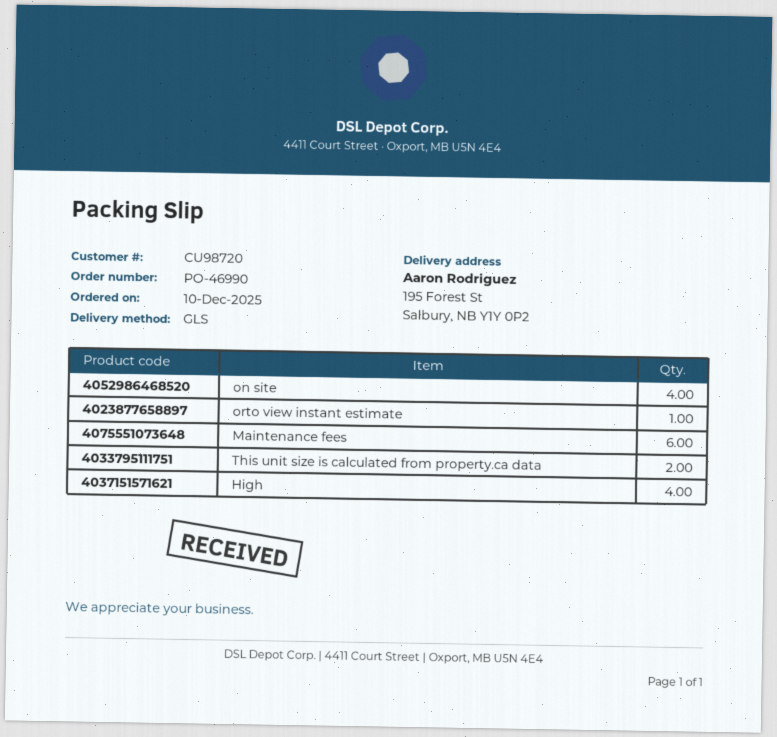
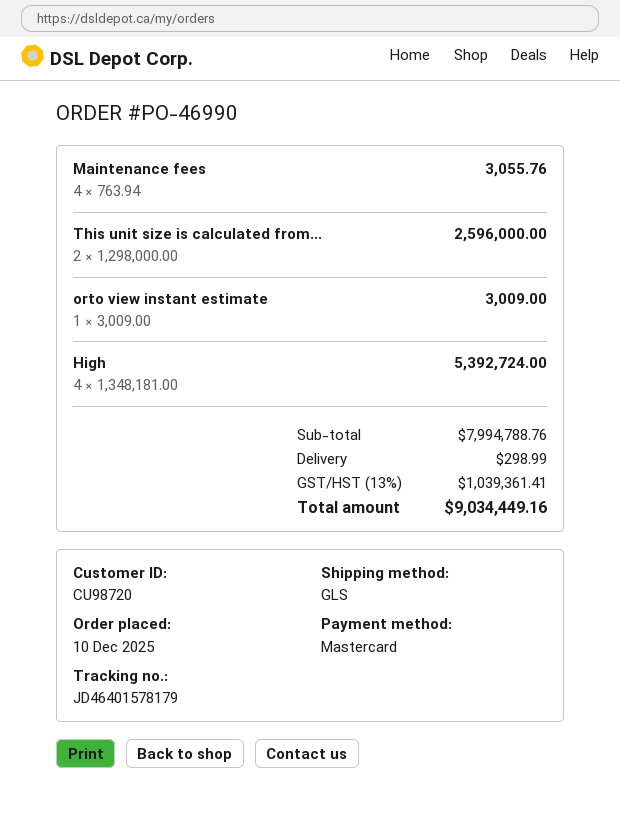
on site: 4 -> none
Maintenance fees: 6 -> 4

